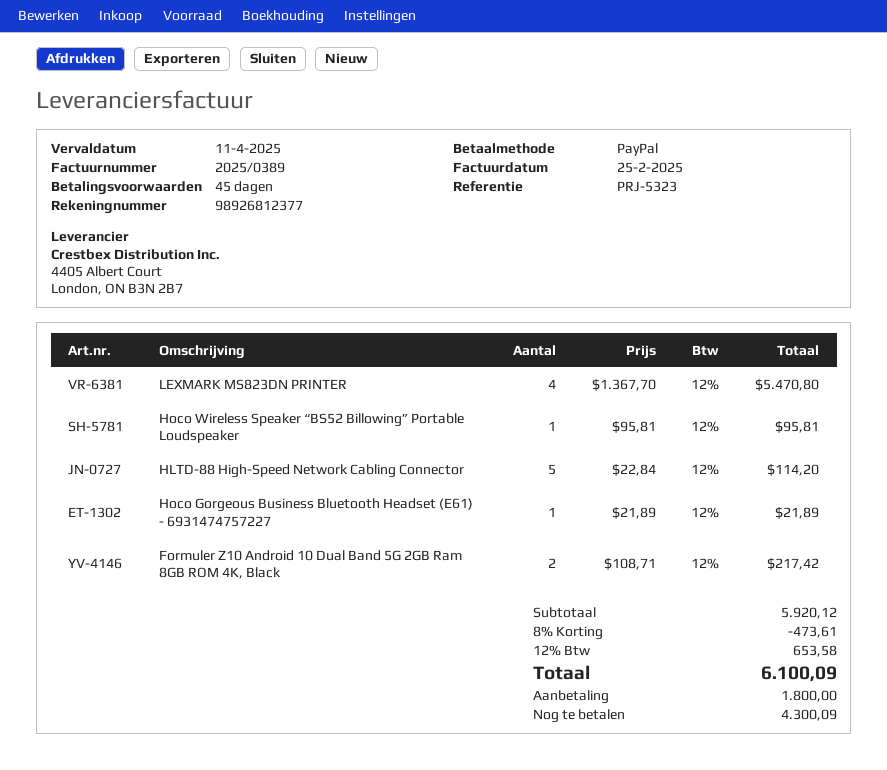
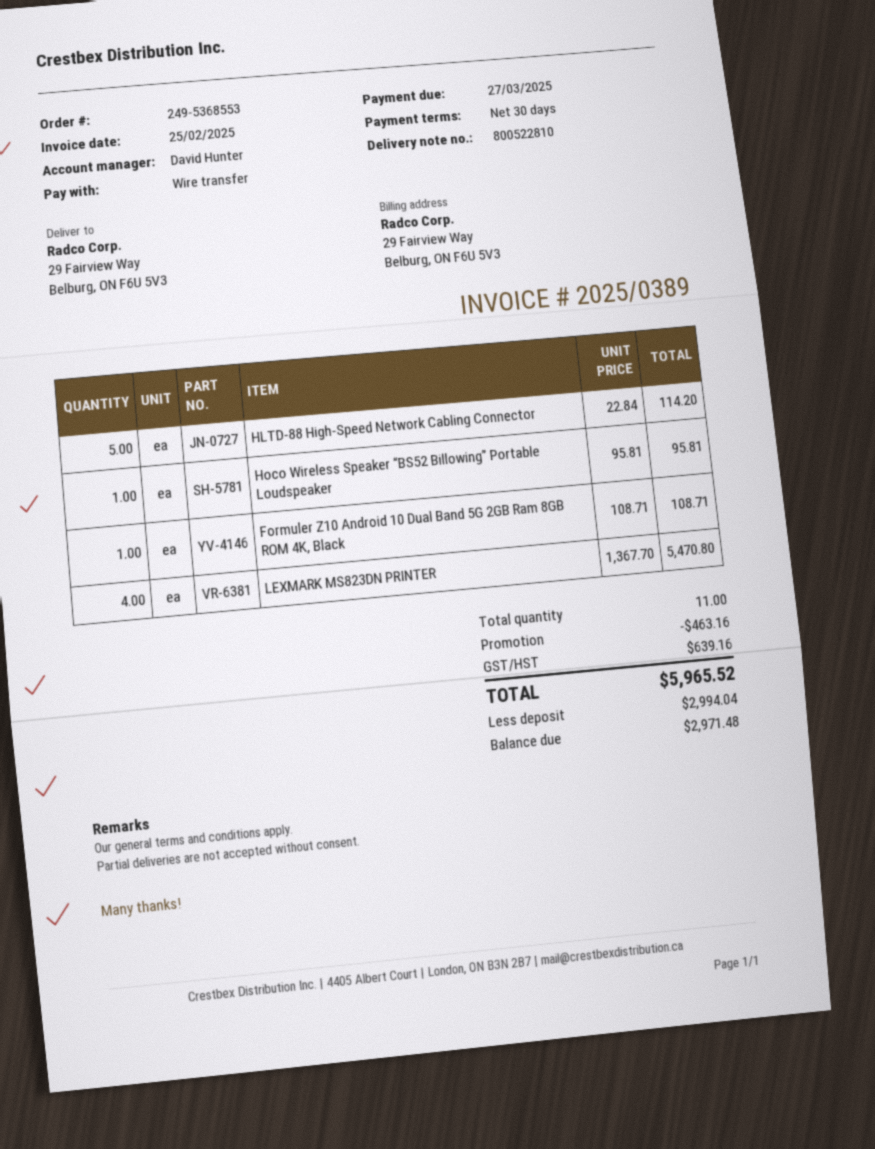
payment terms: 45 days -> 30 days
due date: 2025-04-11 -> 2025-03-27
payment method: PayPal -> bank transfer
Hoco Gorgeous Business Bluetooth Headset (E61) - 6931474757227: 1 x 21.89 = 21.89 -> none
Formuler Z10 Android 10 Dual Band 5G 2GB Ram 8GB ROM 4K, Black: 2 x 108.71 = 217.42 -> 1 x 108.71 = 108.71
discount: 473.61 -> 463.16
tax: 653.58 -> 639.16
total: 6100.09 -> 5965.52
deposit: 1800.00 -> 2994.04
balance: 4300.09 -> 2971.48

